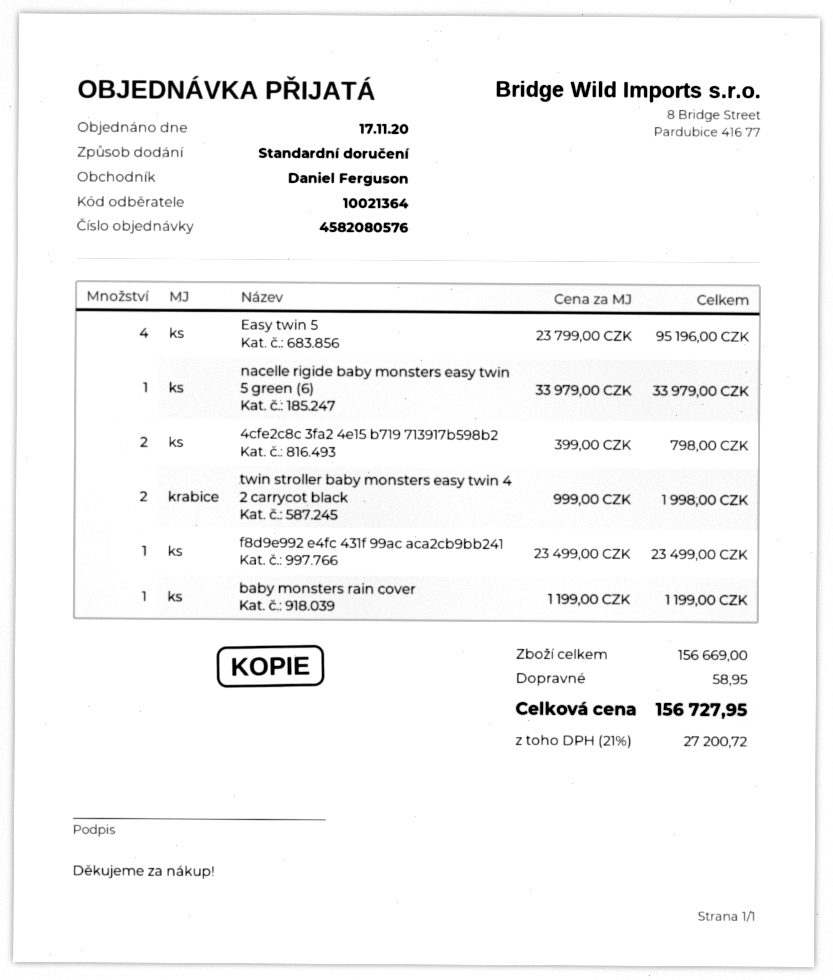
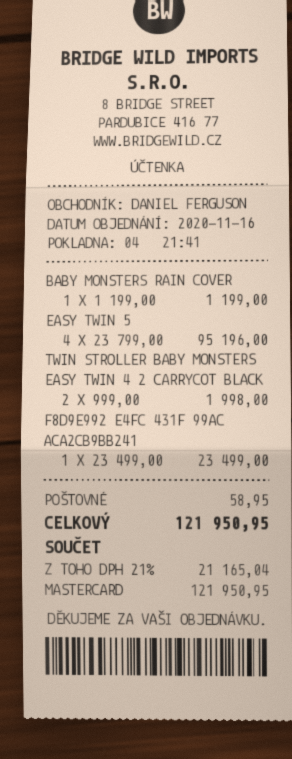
order date: 2020-11-17 -> 2020-11-16
nacelle rigide baby monsters easy twin 5 green (6): 1 x 33979.00 = 33979.00 -> none
4cfe2c8c 3fa2 4e15 b719 713917b598b2: 2 x 399.00 = 798.00 -> none
tax: 21% = 27200.72 -> 21% = 21165.04
total: 156727.95 -> 121950.95

